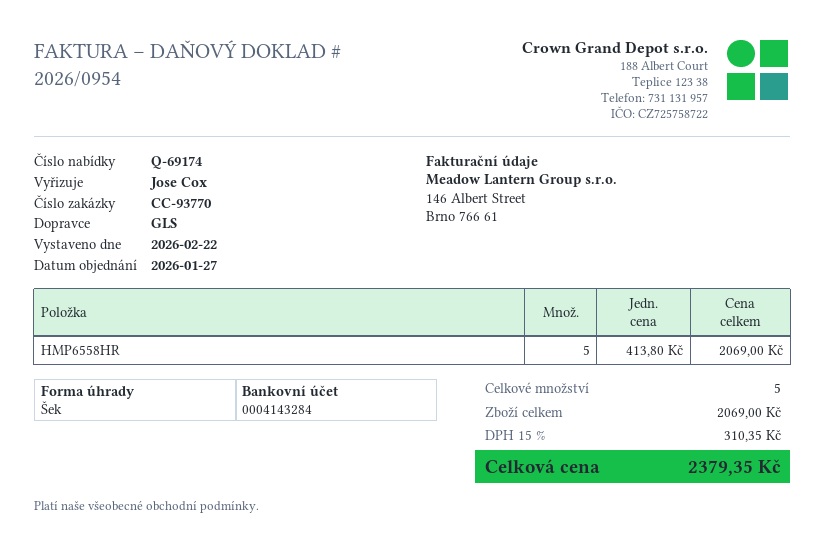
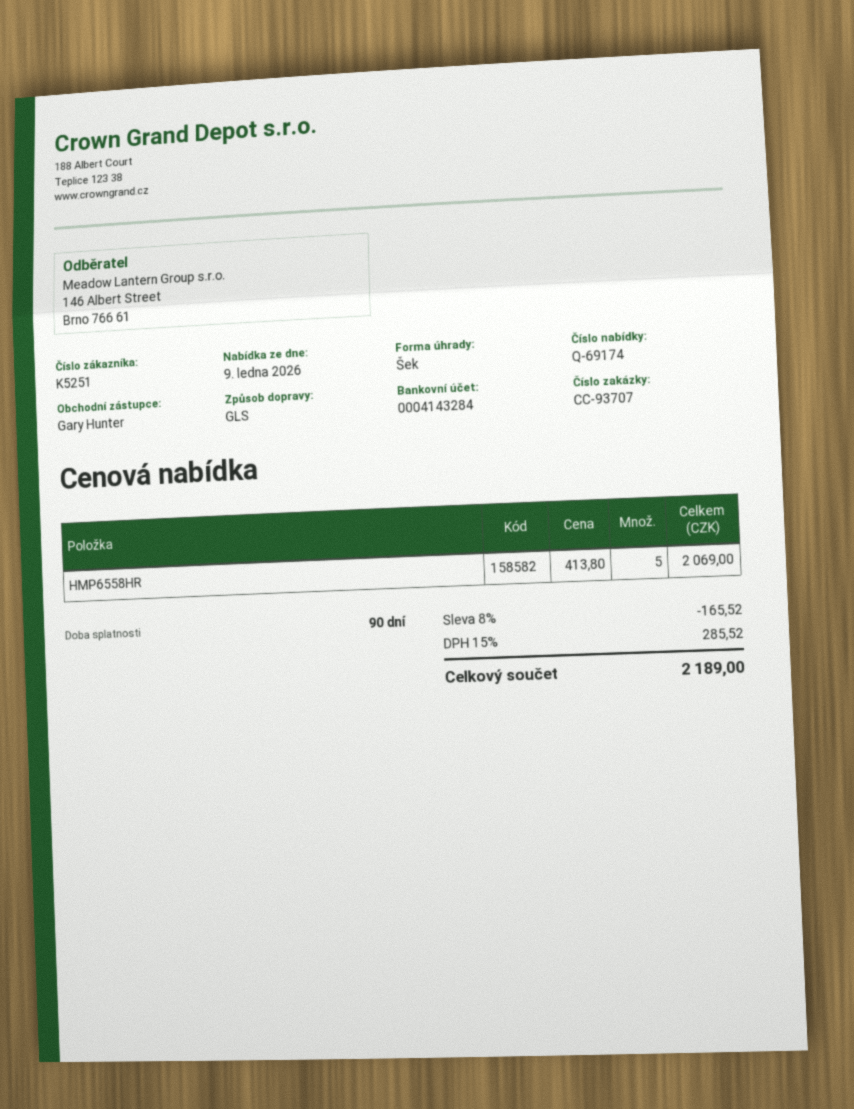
reference: CC-93770 -> CC-93707
sales rep: Jose Cox -> Gary Hunter
discount: none -> 8% = 165.52
tax: 15% = 310.35 -> 15% = 285.52
total: 2379.35 -> 2189.00

